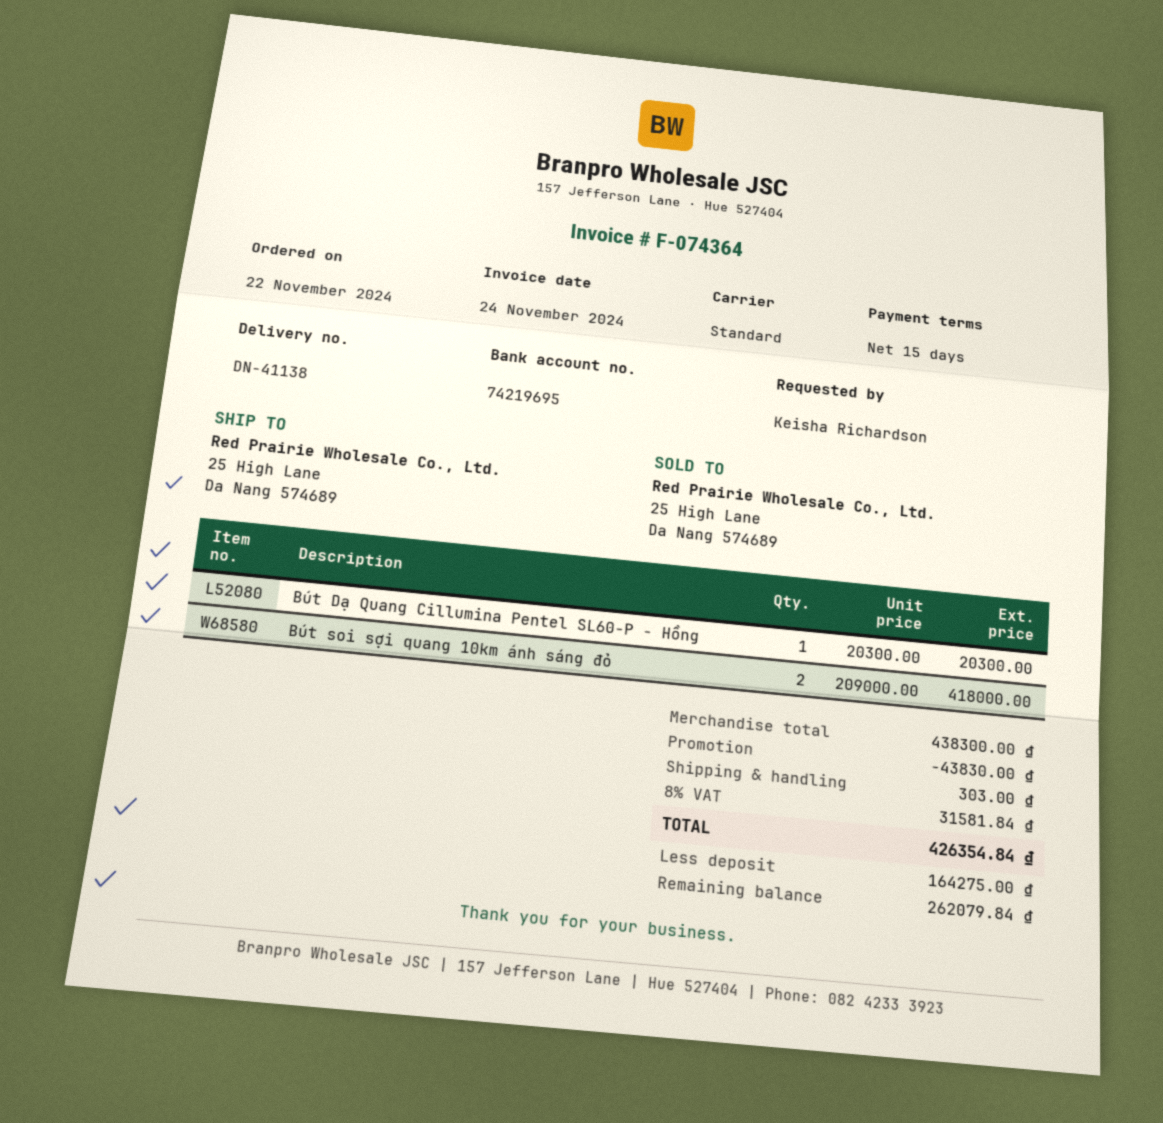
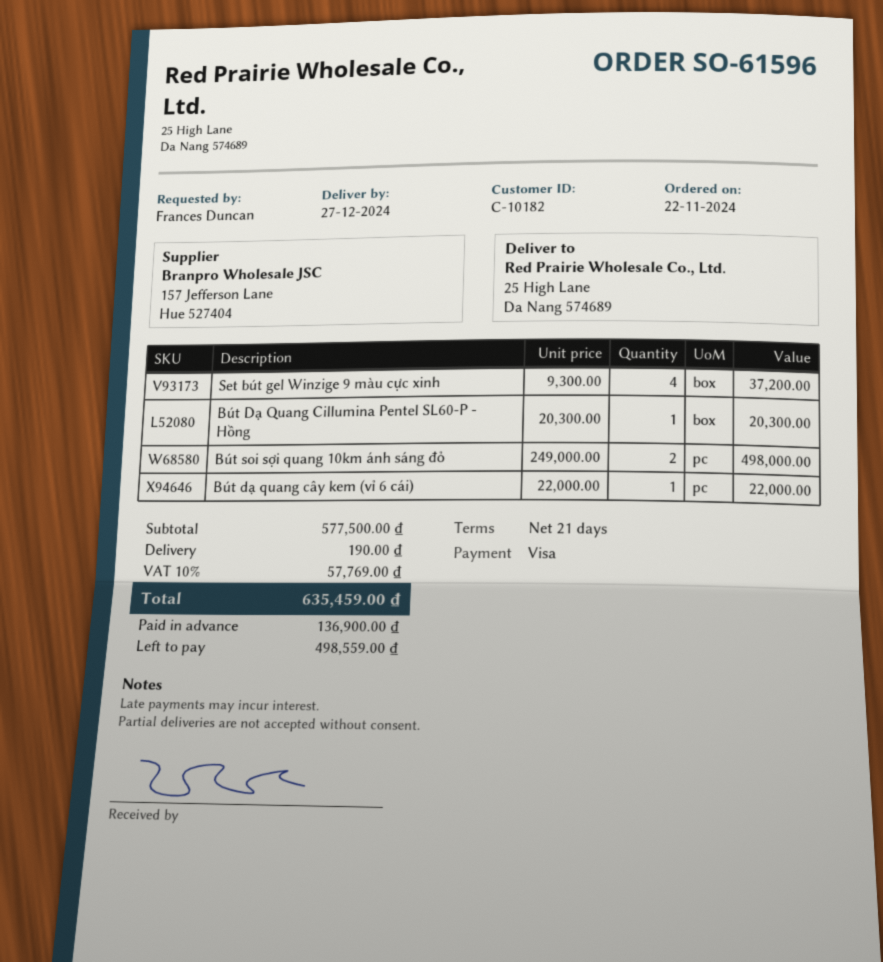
payment terms: 15 days -> 21 days
ordered by: Keisha Richardson -> Frances Duncan
Bút soi sợi quang 10km ánh sáng đỏ: 2 x 209000.00 = 418000.00 -> 2 x 249000.00 = 498000.00
Set bút gel Winzige 9 màu cực xinh: none -> 4 x 9300.00 = 37200.00
Bút dạ quang cây kem (vỉ 6 cái): none -> 1 x 22000.00 = 22000.00
subtotal: 438300.00 -> 577500.00
discount: 43830.00 -> none
shipping: 303.00 -> 190.00
tax: 8% = 31581.84 -> 10% = 57769.00
total: 426354.84 -> 635459.00
deposit: 164275.00 -> 136900.00
balance: 262079.84 -> 498559.00

